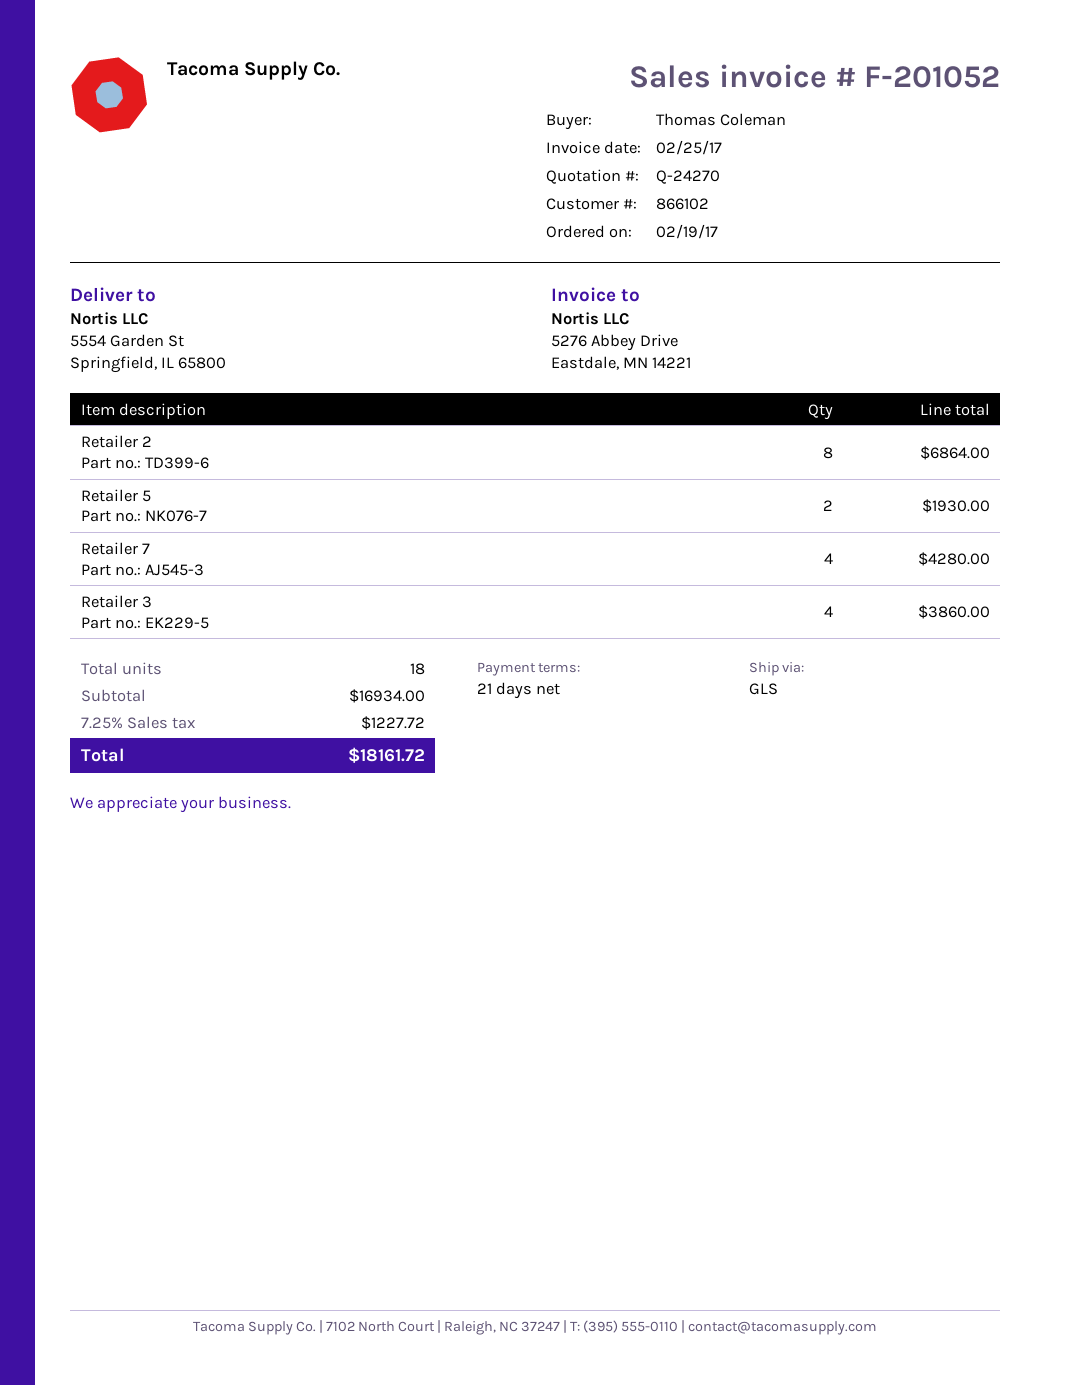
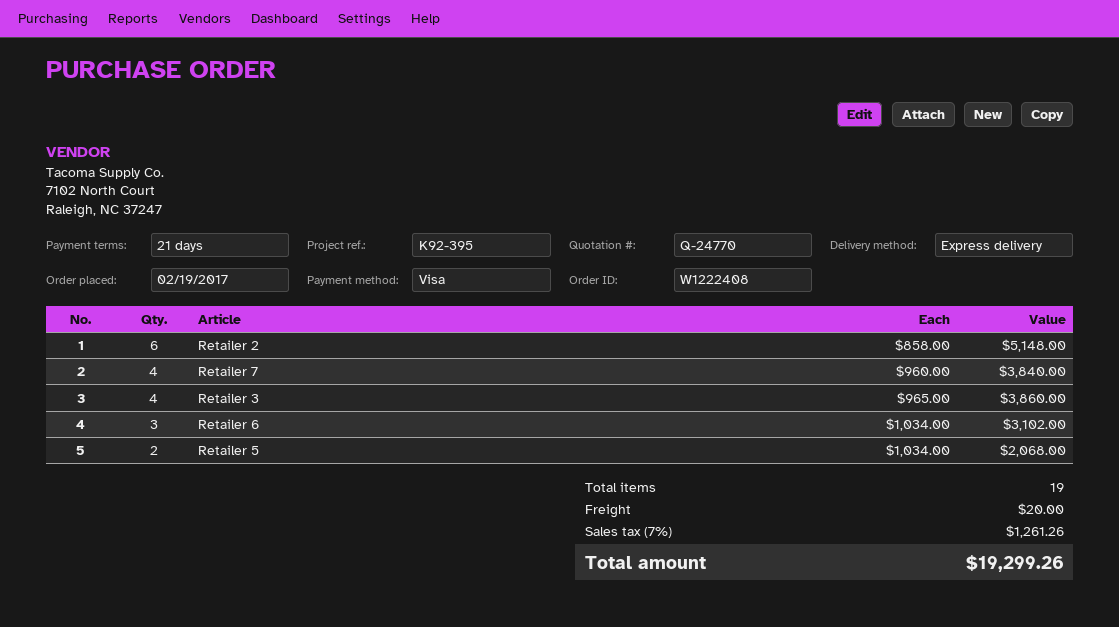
quote number: Q-24270 -> Q-24770
shipping method: GLS -> express
Retailer 2: 8 for 6864.00 -> 6 for 5148.00
Retailer 5: 2 for 1930.00 -> 2 for 2068.00
Retailer 7: 4 for 4280.00 -> 4 for 3840.00
Retailer 6: none -> 3 for 3102.00
total quantity: 18 -> 19
shipping: none -> 20.00
tax: 7.25% = 1227.72 -> 7% = 1261.26
total: 18161.72 -> 19299.26

